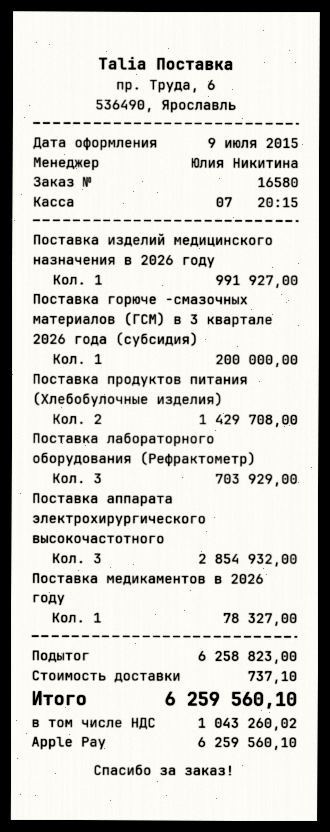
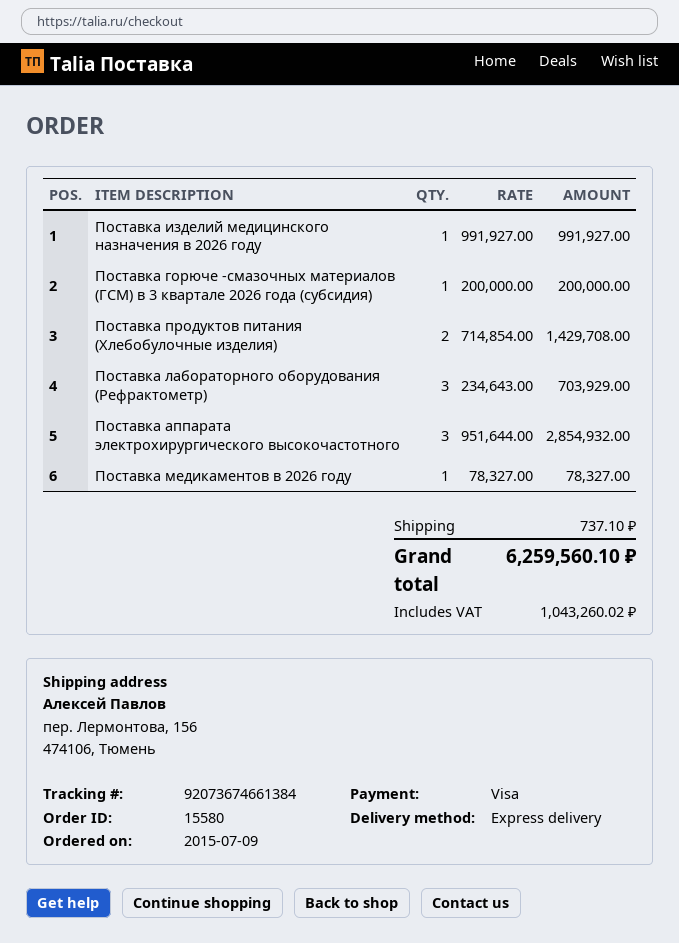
order number: 16580 -> 15580
payment method: Apple Pay -> Visa

